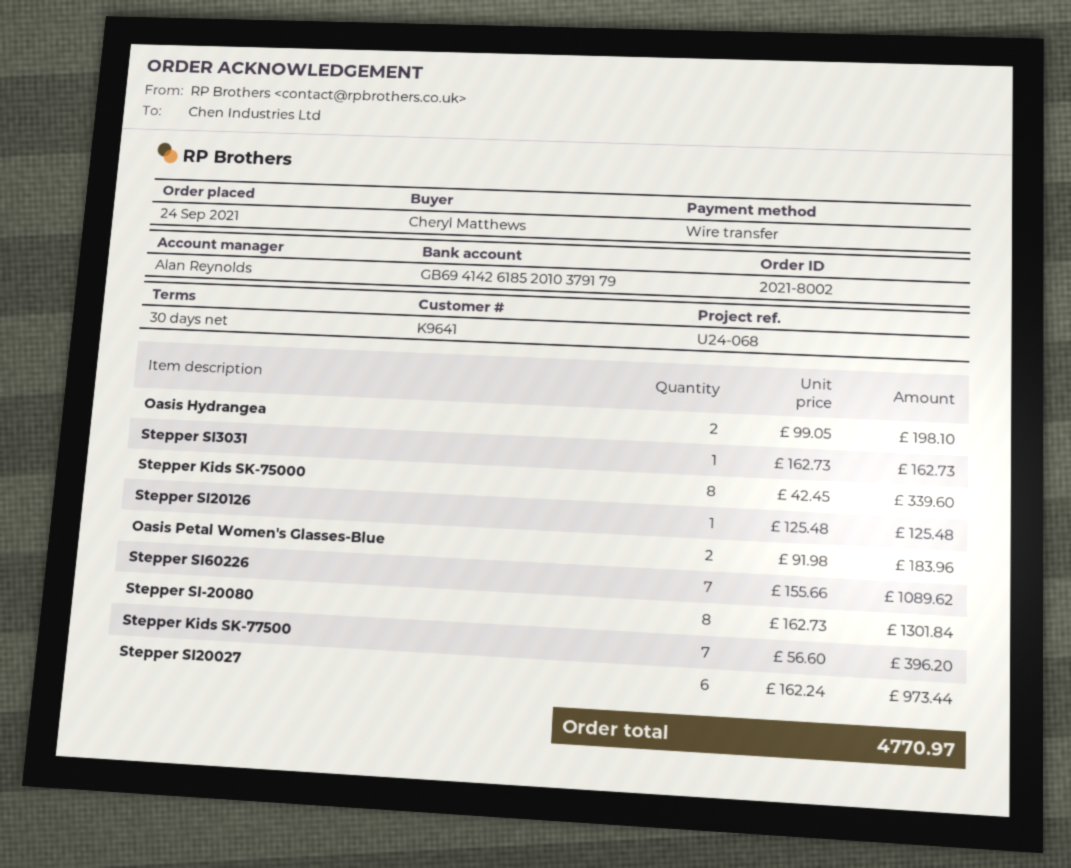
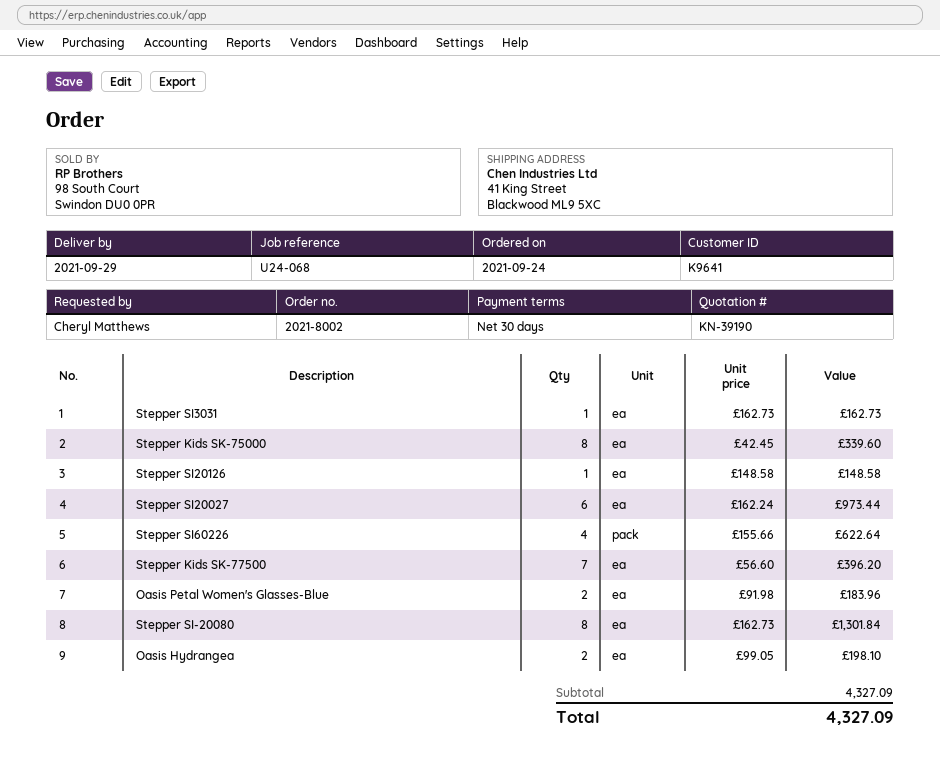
Stepper SI20126: 1 x 125.48 = 125.48 -> 1 x 148.58 = 148.58
Stepper SI60226: 7 x 155.66 = 1089.62 -> 4 x 155.66 = 622.64
total: 4770.97 -> 4327.09

